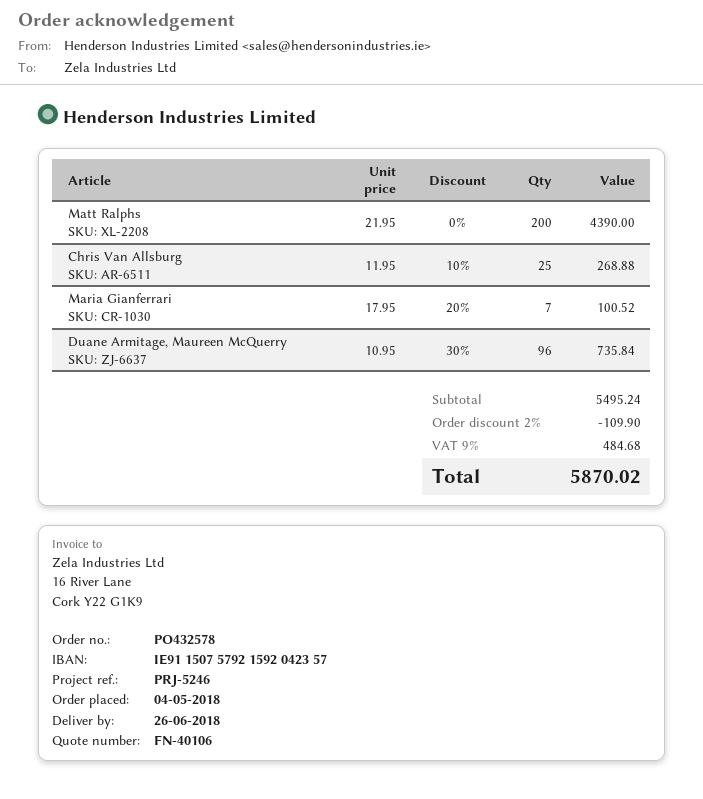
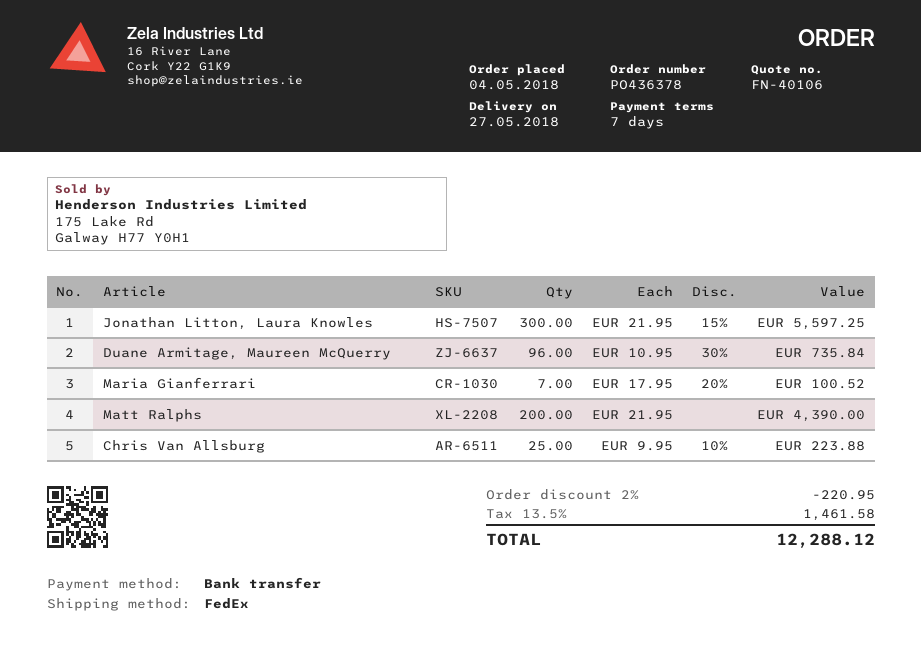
order number: PO432578 -> PO436378
delivery date: 2018-06-26 -> 2018-05-27
Chris Van Allsburg: 25 x 11.95 - 10% = 268.88 -> 25 x 9.95 - 10% = 223.88
Jonathan Litton, Laura Knowles: none -> 300 x 21.95 - 15% = 5597.25
discount: 2% = 109.90 -> 2% = 220.95
tax: 9% = 484.68 -> 13.5% = 1461.58
total: 5870.02 -> 12288.12

